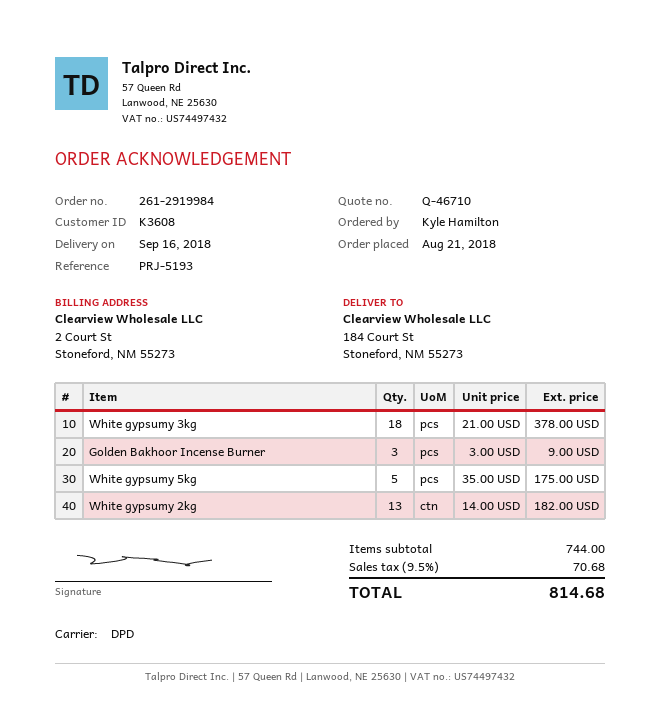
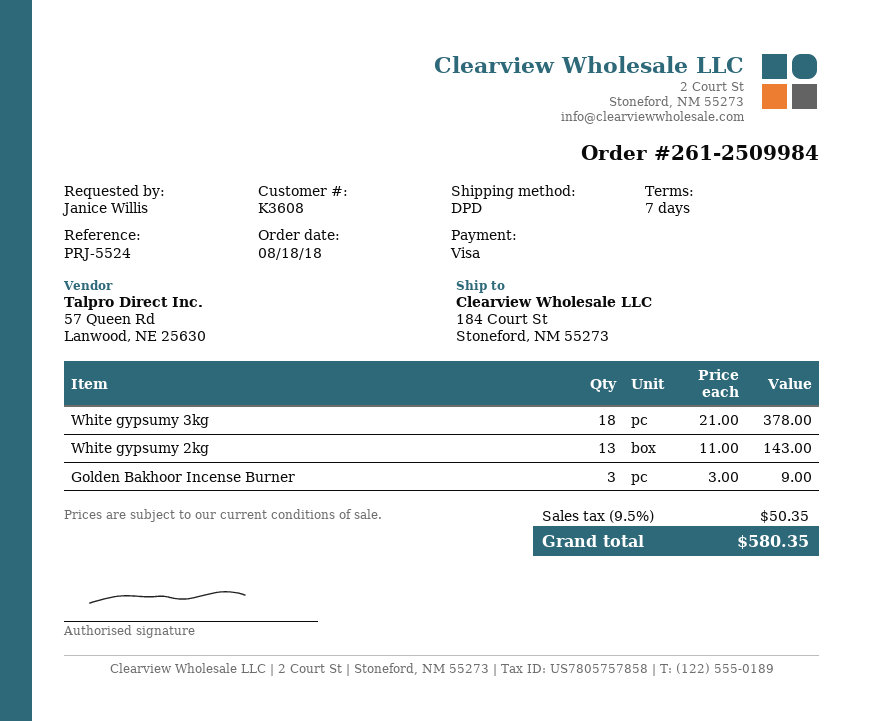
order number: 261-2919984 -> 261-2509984
order date: 2018-08-21 -> 2018-08-18
reference: PRJ-5193 -> PRJ-5524
ordered by: Kyle Hamilton -> Janice Willis
White gypsumy 5kg: 5 x 35.00 = 175.00 -> none
White gypsumy 2kg: 13 x 14.00 = 182.00 -> 13 x 11.00 = 143.00
tax: 9.5% = 70.68 -> 9.5% = 50.35
total: 814.68 -> 580.35

